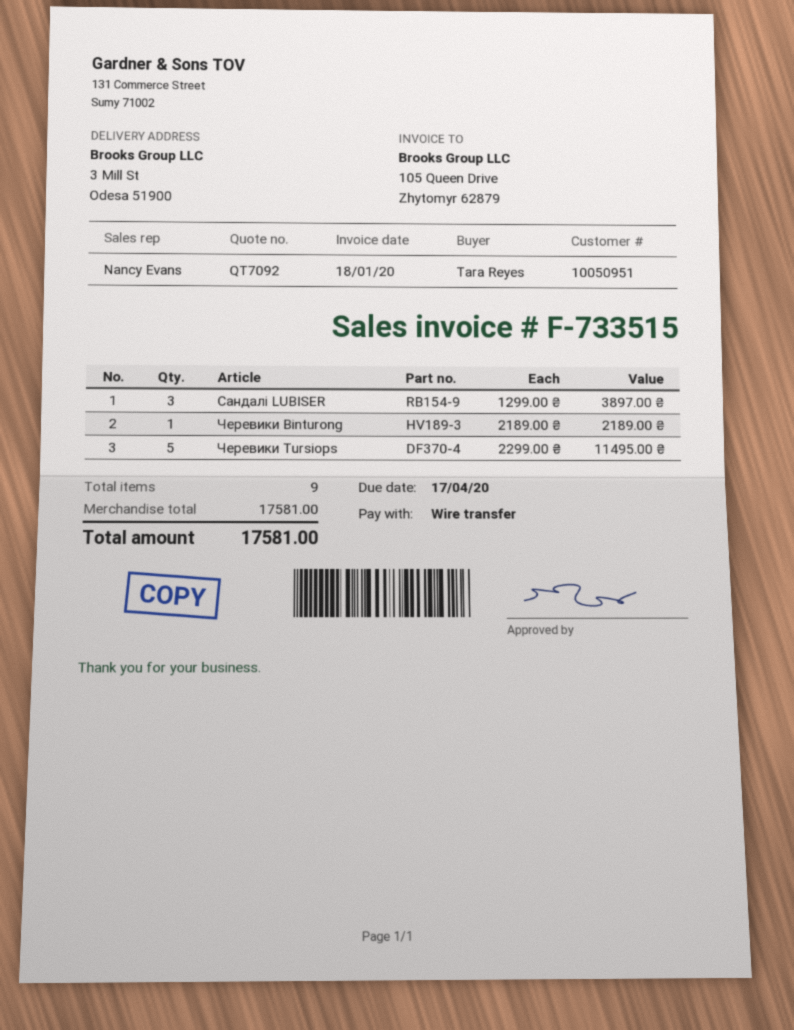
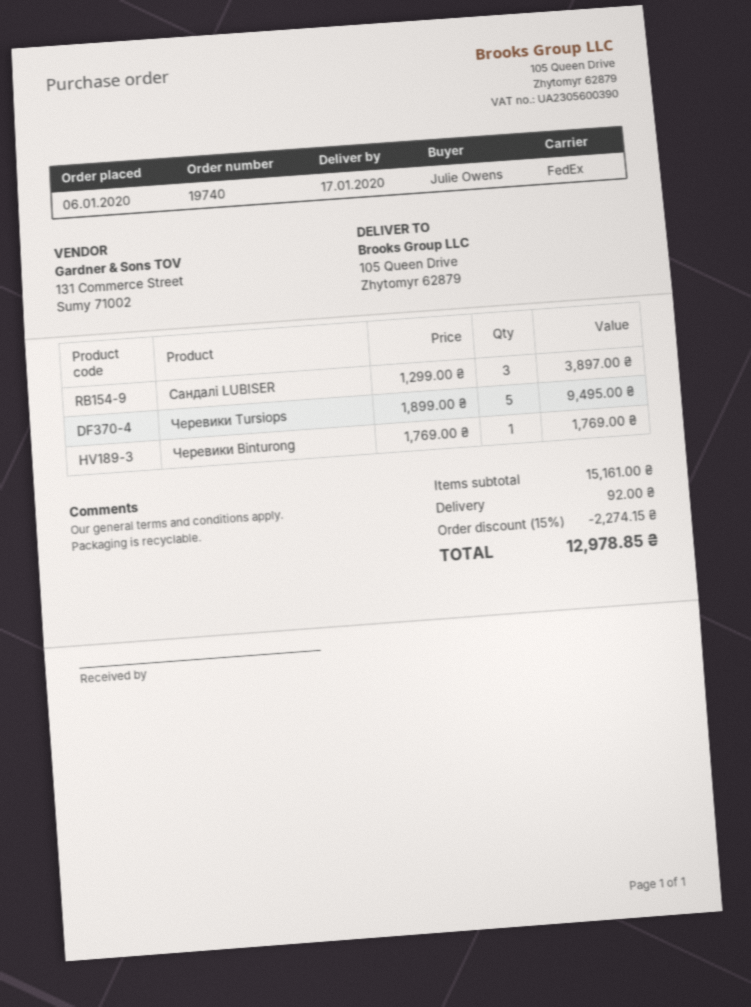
ordered by: Tara Reyes -> Julie Owens
ship to: 3 Mill St, Odesa 51900 -> 105 Queen Drive, Zhytomyr 62879
Черевики Binturong: 1 x 2189.00 = 2189.00 -> 1 x 1769.00 = 1769.00
Черевики Tursiops: 5 x 2299.00 = 11495.00 -> 5 x 1899.00 = 9495.00
subtotal: 17581.00 -> 15161.00
discount: none -> 15% = 2274.15
shipping: none -> 92.00
total: 17581.00 -> 12978.85

